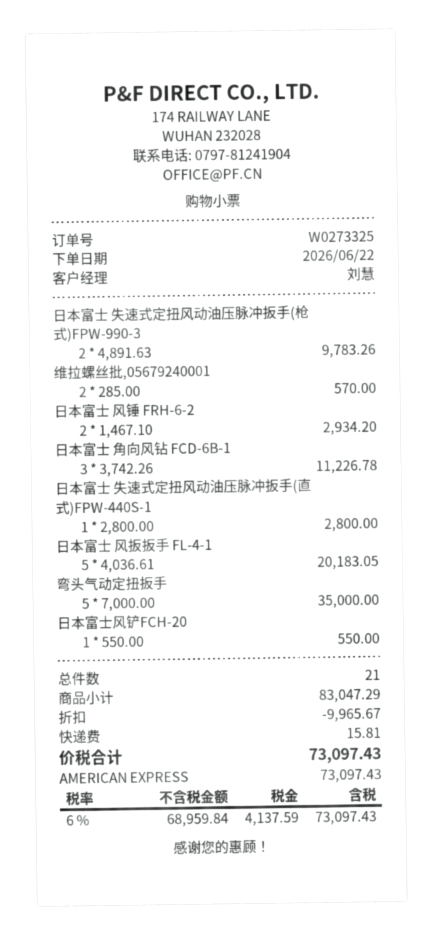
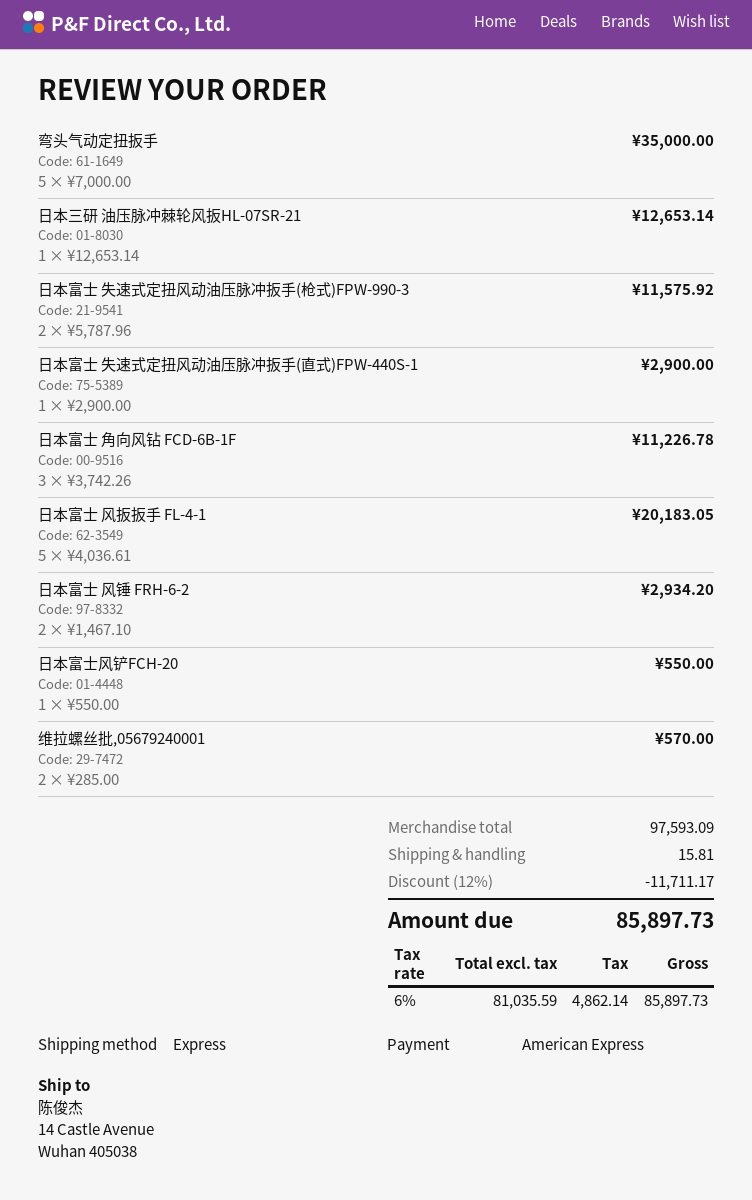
日本富士 失速式定扭风动油压脉冲扳手(枪式)FPW-990-3: 2 x 4891.63 = 9783.26 -> 2 x 5787.96 = 11575.92
日本富士 失速式定扭风动油压脉冲扳手(直式)FPW-440S-1: 1 x 2800.00 = 2800.00 -> 1 x 2900.00 = 2900.00
日本三研 油压脉冲棘轮风扳HL-07SR-21: none -> 1 x 12653.14 = 12653.14
subtotal: 83047.29 -> 97593.09
discount: 9965.67 -> 11711.17
net: 68959.84 -> 81035.59
tax: 6% = 4137.59 -> 6% = 4862.14
total: 73097.43 -> 85897.73

